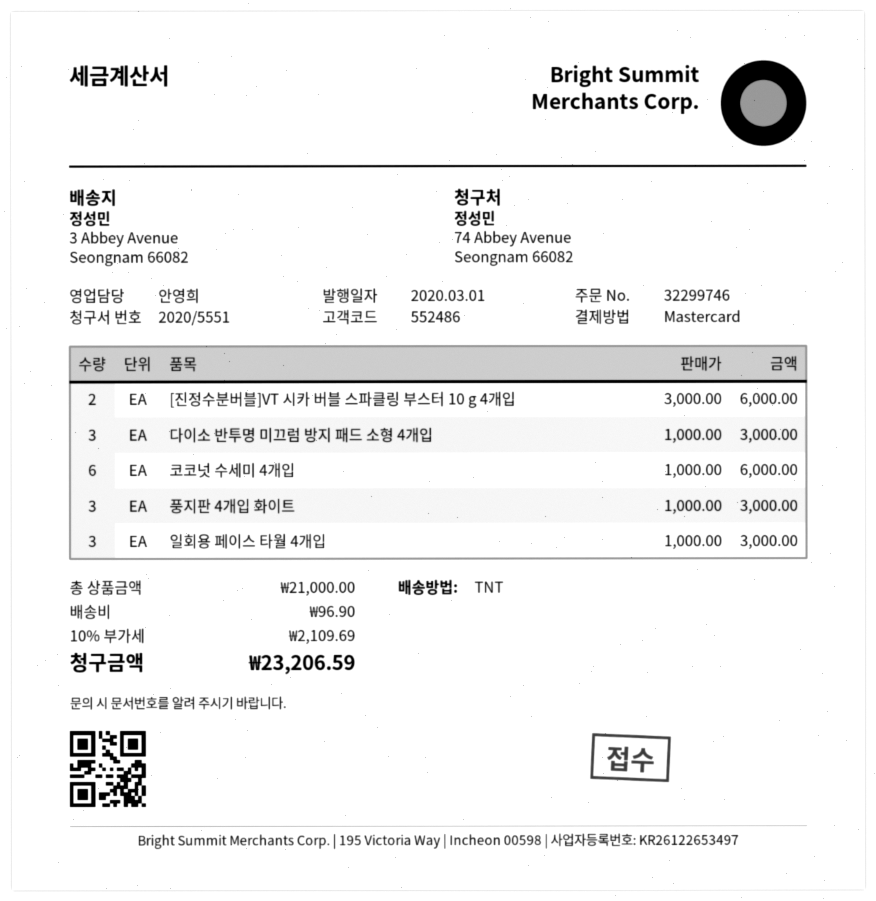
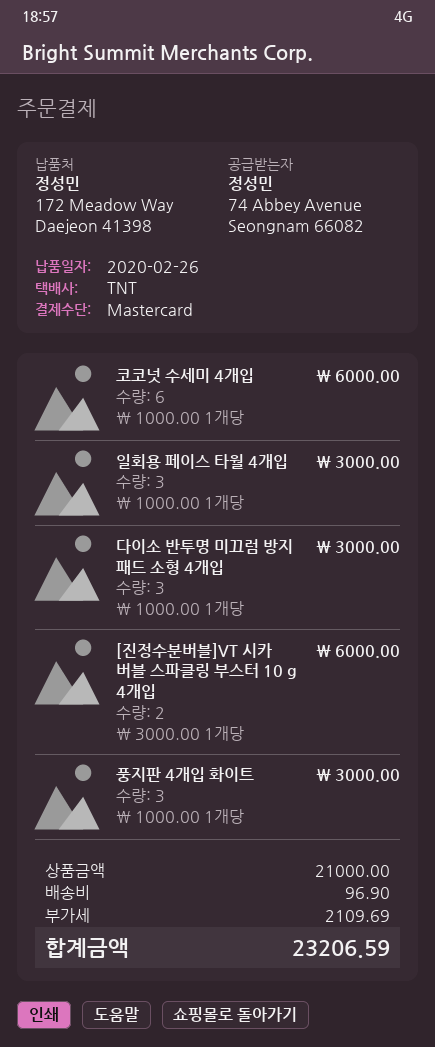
ship to: 3 Abbey Avenue, Seongnam 66082 -> 172 Meadow Way, Daejeon 41398

